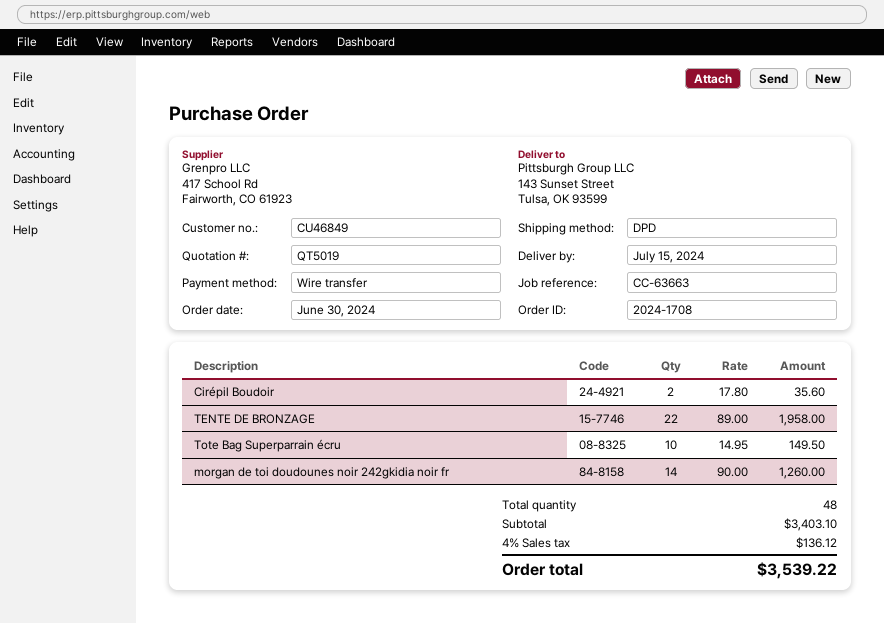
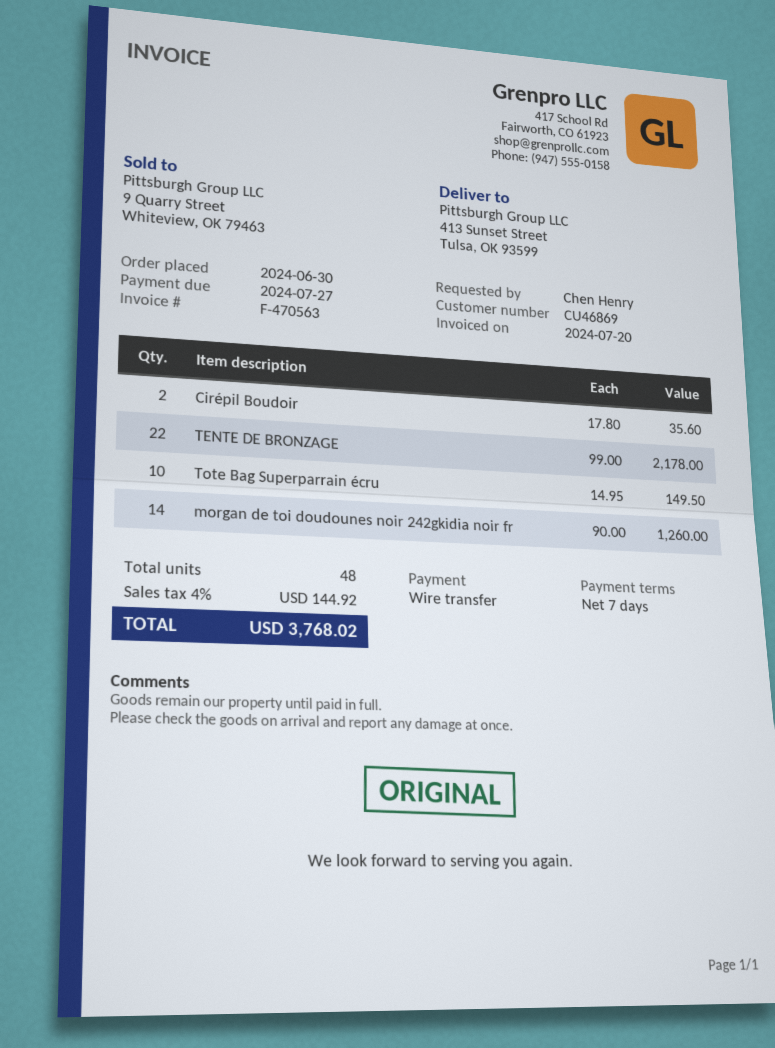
customer number: CU46849 -> CU46869
ship to: 143 Sunset Street, Tulsa, OK 93599 -> 413 Sunset Street, Tulsa, OK 93599
TENTE DE BRONZAGE: 22 x 89.00 = 1958.00 -> 22 x 99.00 = 2178.00
tax: 4% = 136.12 -> 4% = 144.92
total: 3539.22 -> 3768.02

